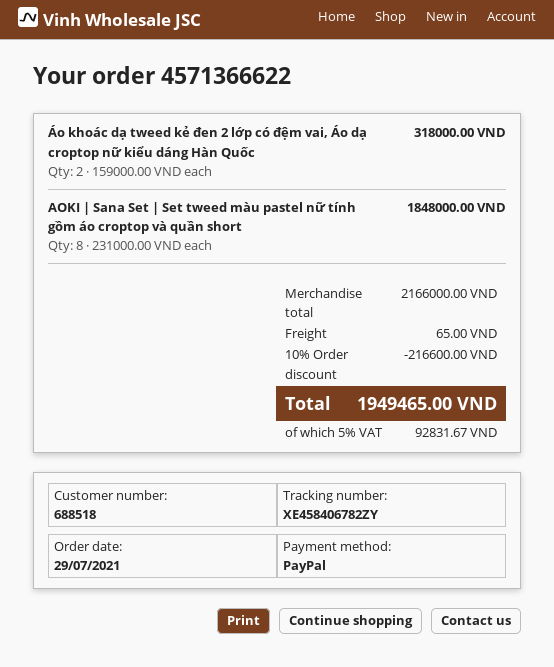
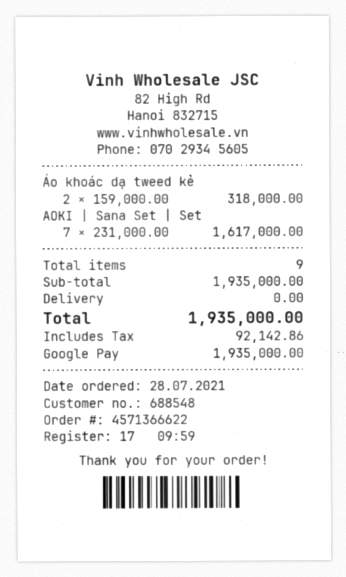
order date: 2021-07-29 -> 2021-07-28
customer number: 688518 -> 688548
payment method: PayPal -> Google Pay
AOKI | Sana Set | Set tweed màu pastel nữ tính gồm áo croptop và quần short: 8 x 231000.00 = 1848000.00 -> 7 x 231000.00 = 1617000.00
subtotal: 2166000.00 -> 1935000.00
discount: 10% = 216600.00 -> none
shipping: 65.00 -> 0.00
tax: 92831.67 -> 92142.86
total: 1949465.00 -> 1935000.00

